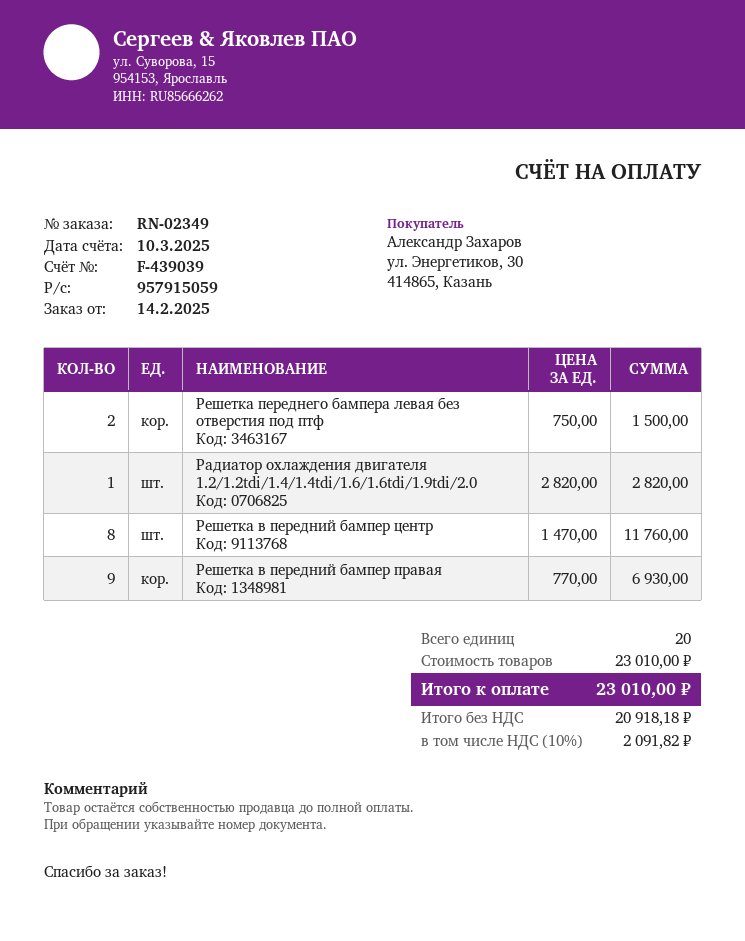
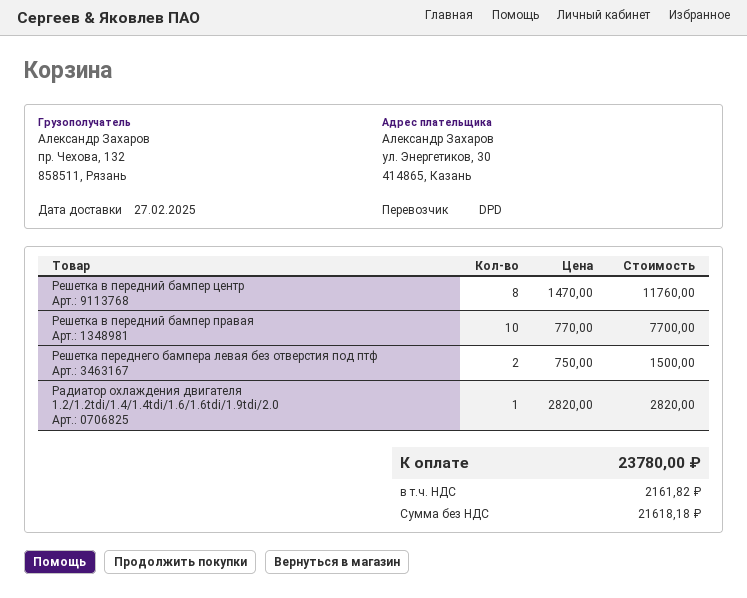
Решетка в передний бампер правая: 9 x 770.00 = 6930.00 -> 10 x 770.00 = 7700.00
net: 20918.18 -> 21618.18
tax: 2091.82 -> 2161.82
total: 23010.00 -> 23780.00

